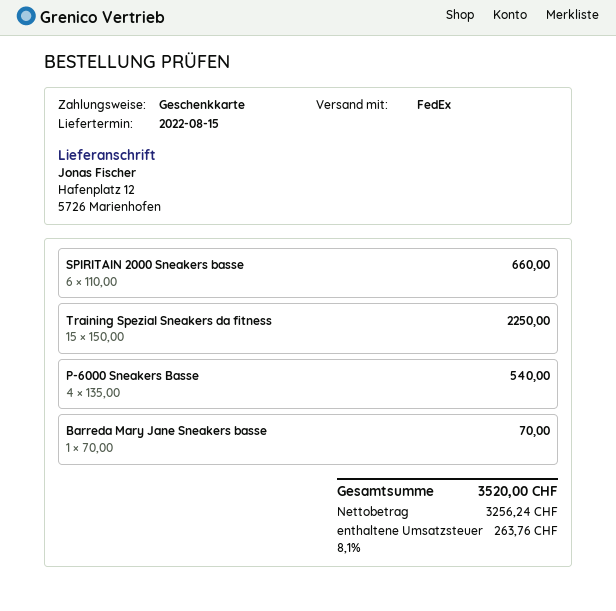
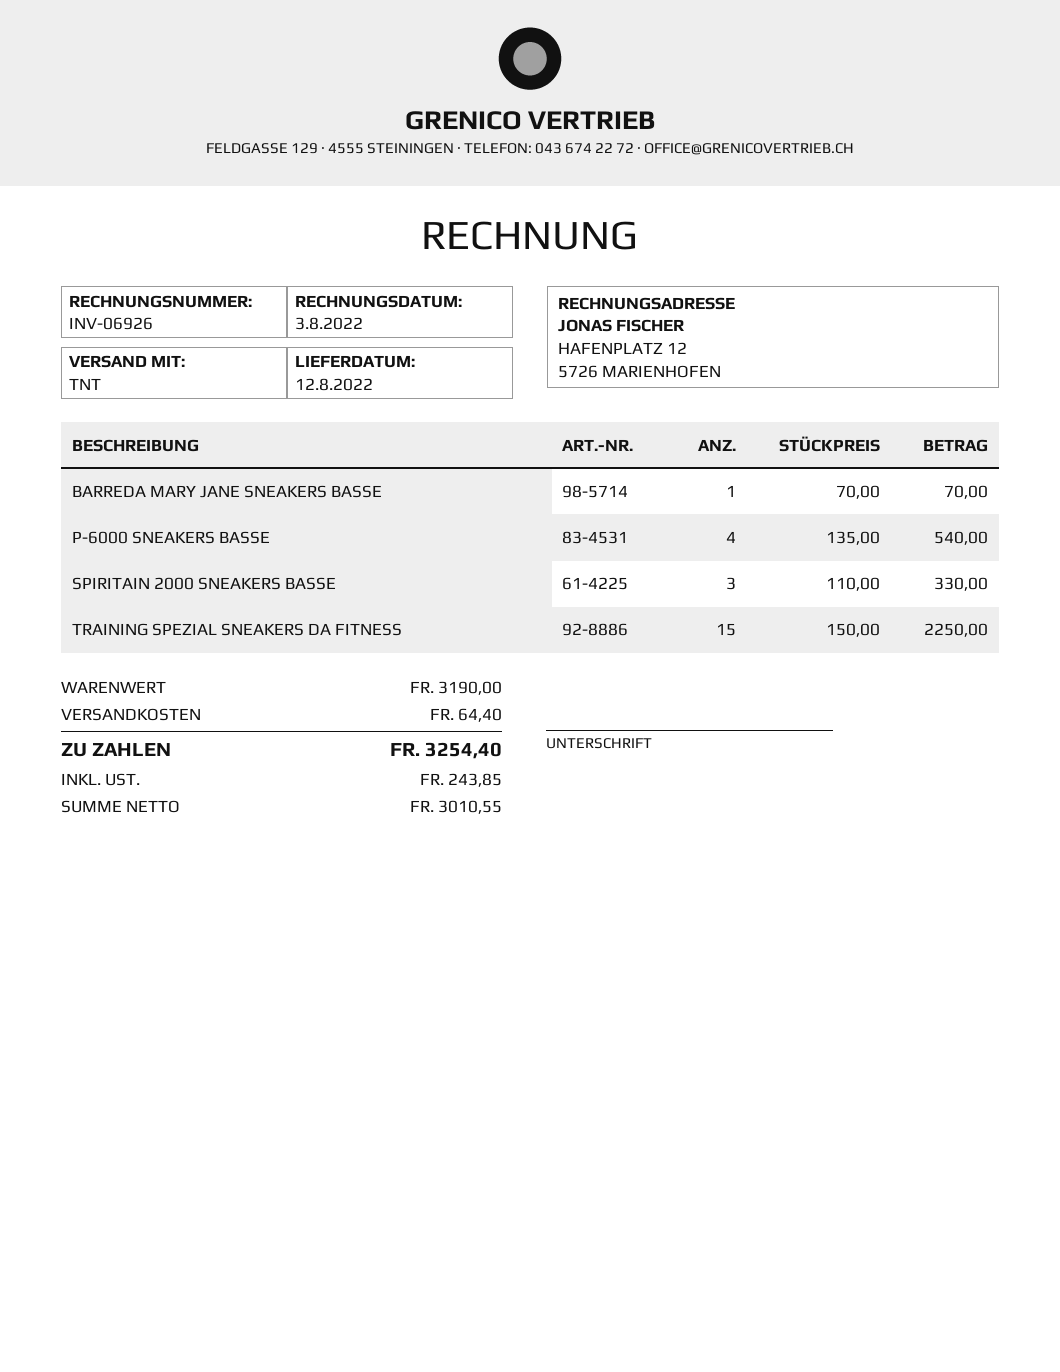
delivery date: 2022-08-15 -> 2022-08-12
shipping method: FedEx -> TNT
SPIRITAIN 2000 Sneakers basse: 6 x 110.00 = 660.00 -> 3 x 110.00 = 330.00
shipping: none -> 64.40
net: 3256.24 -> 3010.55
tax: 263.76 -> 243.85
total: 3520.00 -> 3254.40

